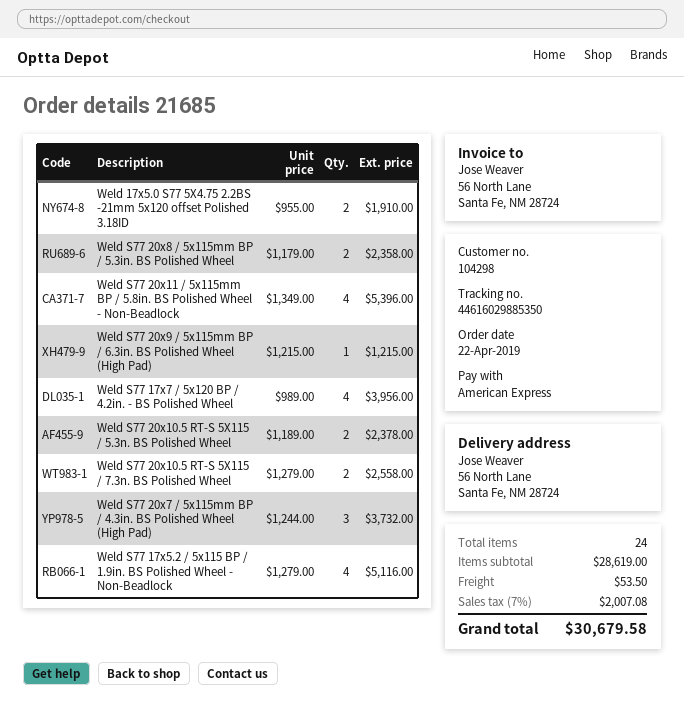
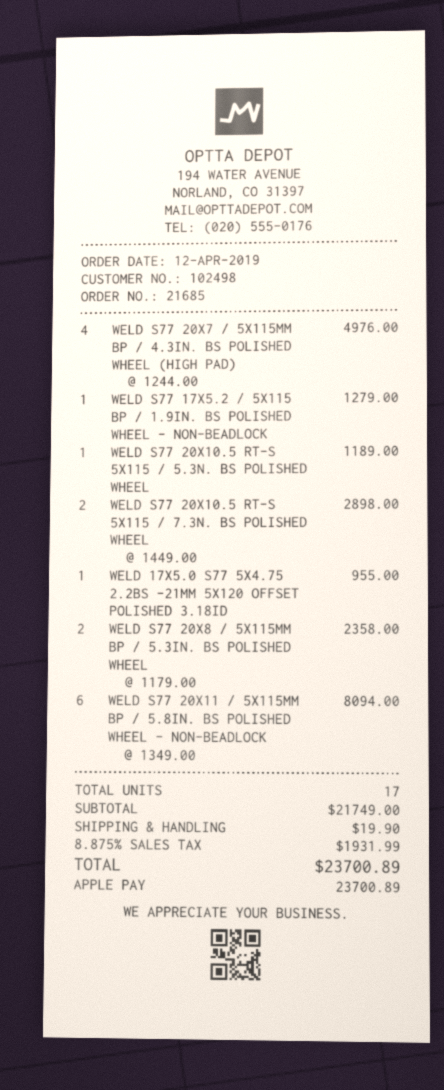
order date: 2019-04-22 -> 2019-04-12
customer number: 104298 -> 102498
payment method: American Express -> Apple Pay
Weld 17x5.0 S77 5X4.75 2.2BS -21mm 5x120 offset Polished 3.18ID: 2 x 955.00 = 1910.00 -> 1 x 955.00 = 955.00
Weld S77 20x11 / 5x115mm BP / 5.8in. BS Polished Wheel - Non-Beadlock: 4 x 1349.00 = 5396.00 -> 6 x 1349.00 = 8094.00
Weld S77 20x9 / 5x115mm BP / 6.3in. BS Polished Wheel (High Pad): 1 x 1215.00 = 1215.00 -> none
Weld S77 17x7 / 5x120 BP / 4.2in. - BS Polished Wheel: 4 x 989.00 = 3956.00 -> none
Weld S77 20x10.5 RT-S 5X115 / 5.3n. BS Polished Wheel: 2 x 1189.00 = 2378.00 -> 1 x 1189.00 = 1189.00
Weld S77 20x10.5 RT-S 5X115 / 7.3n. BS Polished Wheel: 2 x 1279.00 = 2558.00 -> 2 x 1449.00 = 2898.00
Weld S77 20x7 / 5x115mm BP / 4.3in. BS Polished Wheel (High Pad): 3 x 1244.00 = 3732.00 -> 4 x 1244.00 = 4976.00
Weld S77 17x5.2 / 5x115 BP / 1.9in. BS Polished Wheel - Non-Beadlock: 4 x 1279.00 = 5116.00 -> 1 x 1279.00 = 1279.00
total quantity: 24 -> 17
subtotal: 28619.00 -> 21749.00
shipping: 53.50 -> 19.90
tax: 7% = 2007.08 -> 8.875% = 1931.99
total: 30679.58 -> 23700.89

